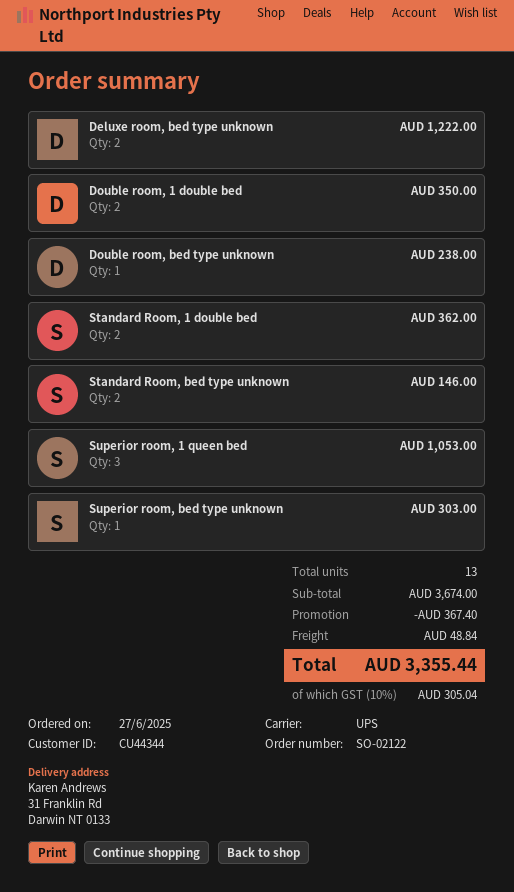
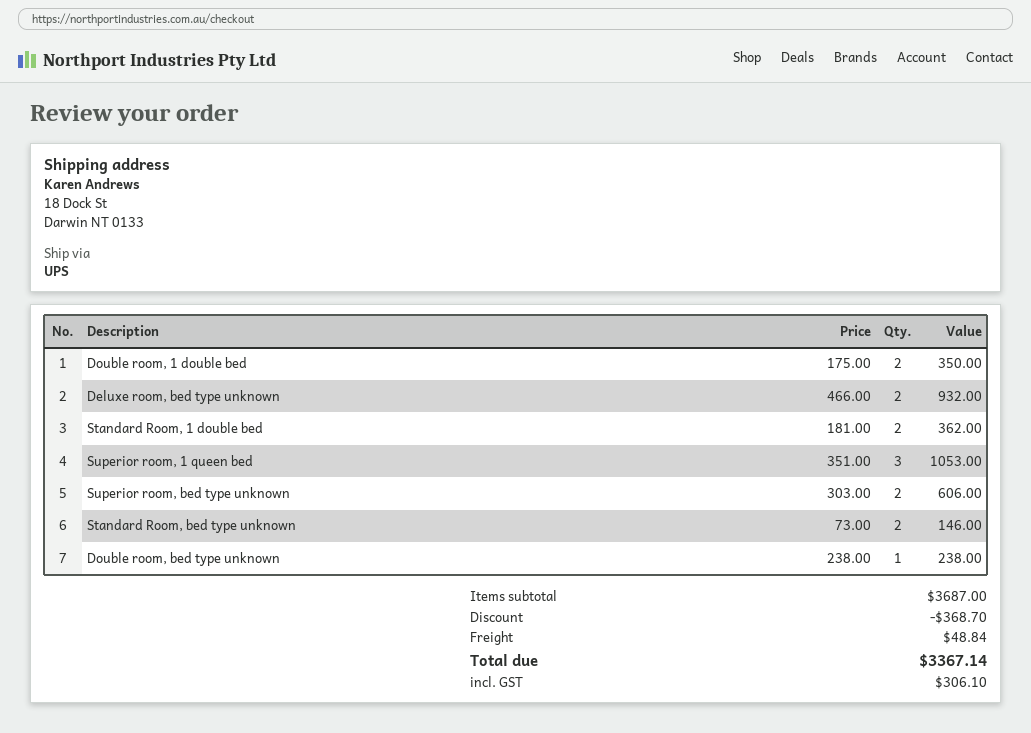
ship to: 31 Franklin Rd, Darwin NT 0133 -> 18 Dock St, Darwin NT 0133
Deluxe room, bed type unknown: 2 for 1222.00 -> 2 for 932.00
Superior room, bed type unknown: 1 for 303.00 -> 2 for 606.00
subtotal: 3674.00 -> 3687.00
discount: 367.40 -> 368.70
tax: 305.04 -> 306.10
total: 3355.44 -> 3367.14

